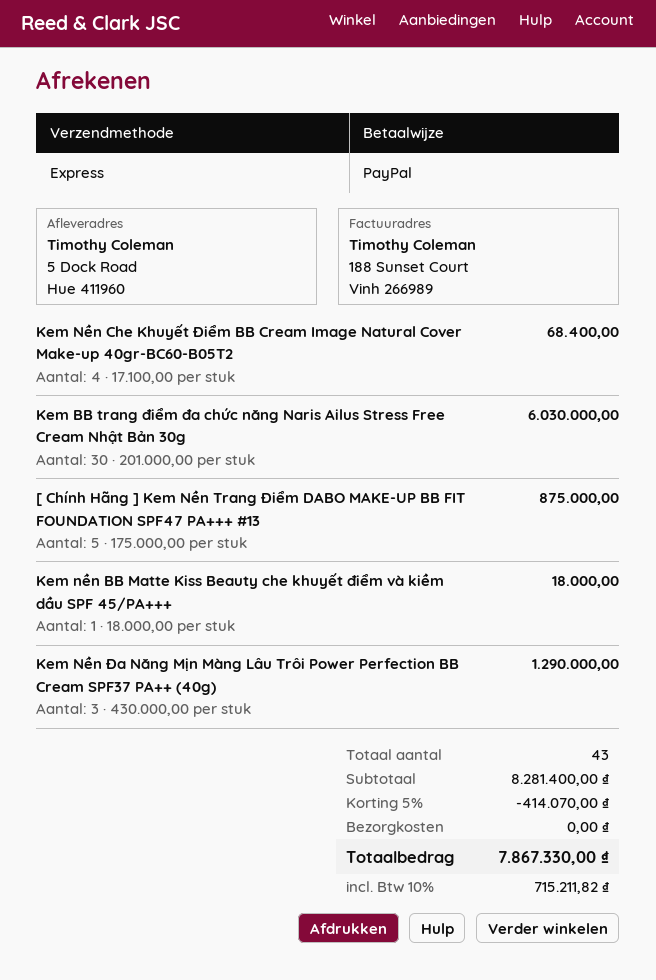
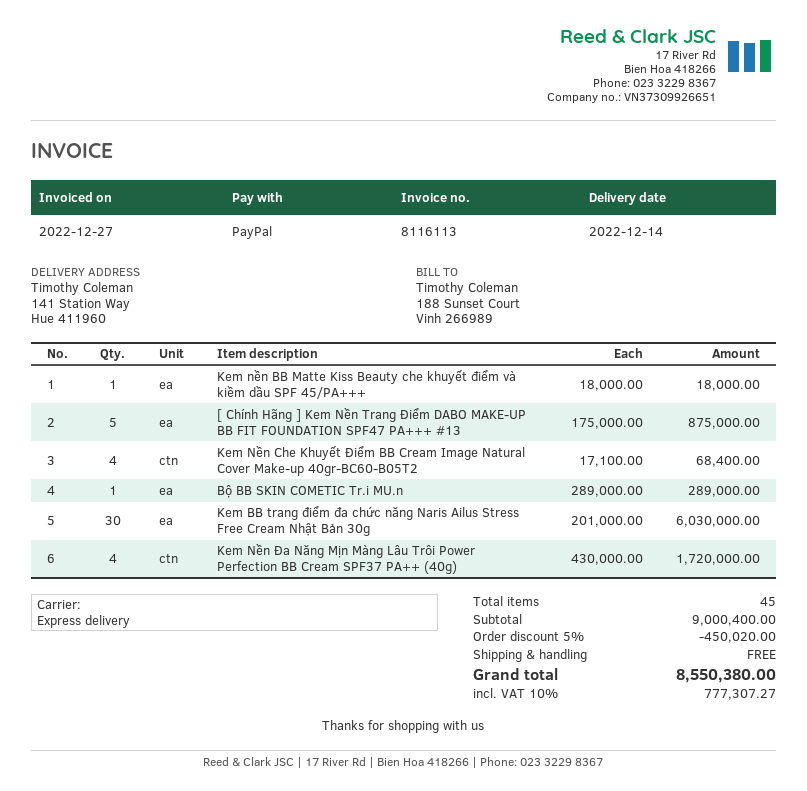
ship to: 5 Dock Road, Hue 411960 -> 141 Station Way, Hue 411960
Kem Nền Đa Năng Mịn Màng Lâu Trôi Power Perfection BB Cream SPF37 PA++ (40g): 3 x 430000.00 = 1290000.00 -> 4 x 430000.00 = 1720000.00
Bộ BB SKIN COMETIC Tr.i MU.n: none -> 1 x 289000.00 = 289000.00
total quantity: 43 -> 45
subtotal: 8281400.00 -> 9000400.00
discount: 5% = 414070.00 -> 5% = 450020.00
tax: 10% = 715211.82 -> 10% = 777307.27
total: 7867330.00 -> 8550380.00

